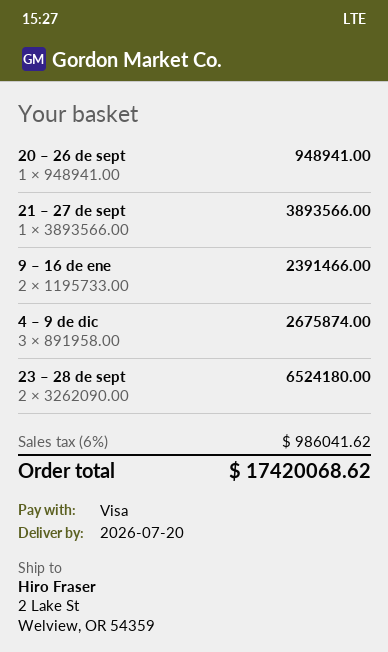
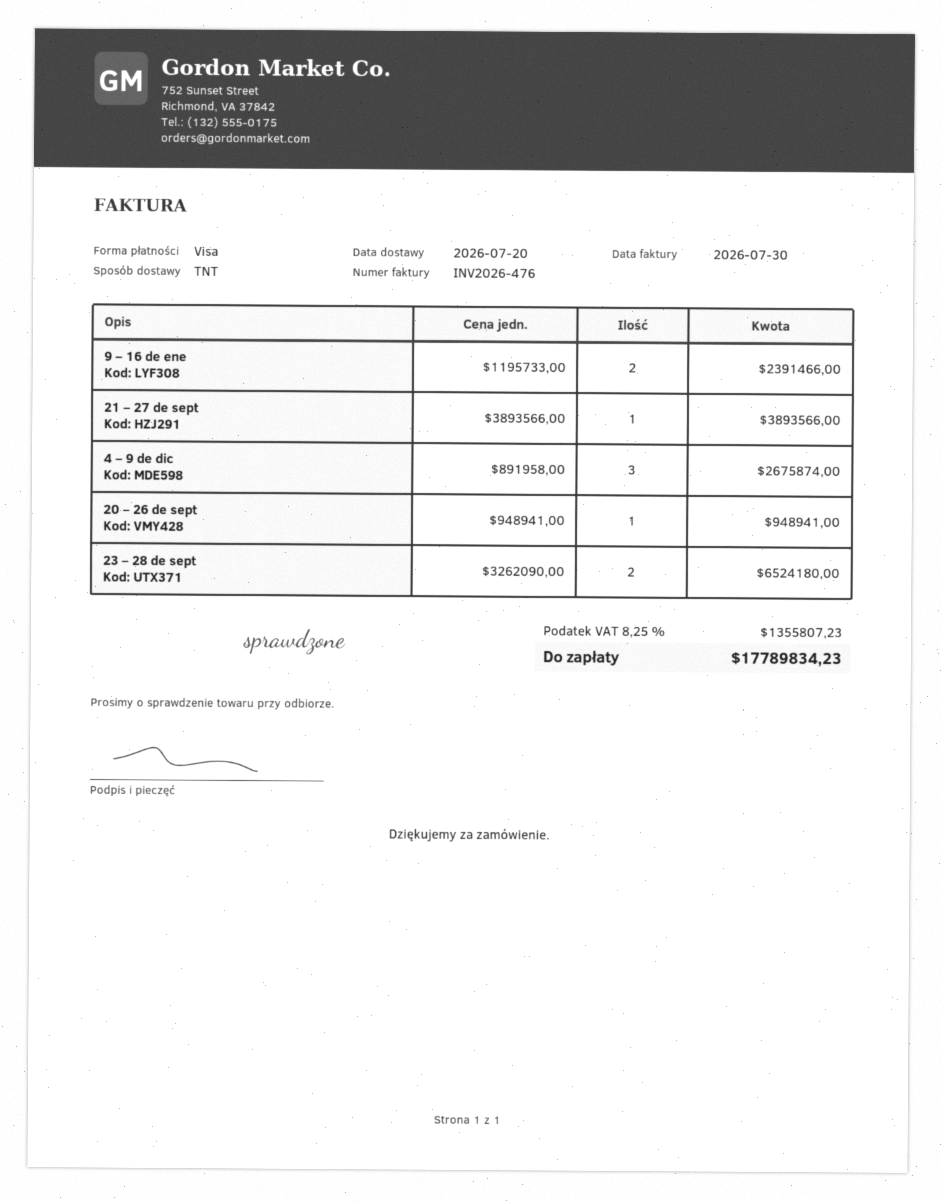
tax: 6% = 986041.62 -> 8.25% = 1355807.23
total: 17420068.62 -> 17789834.23

